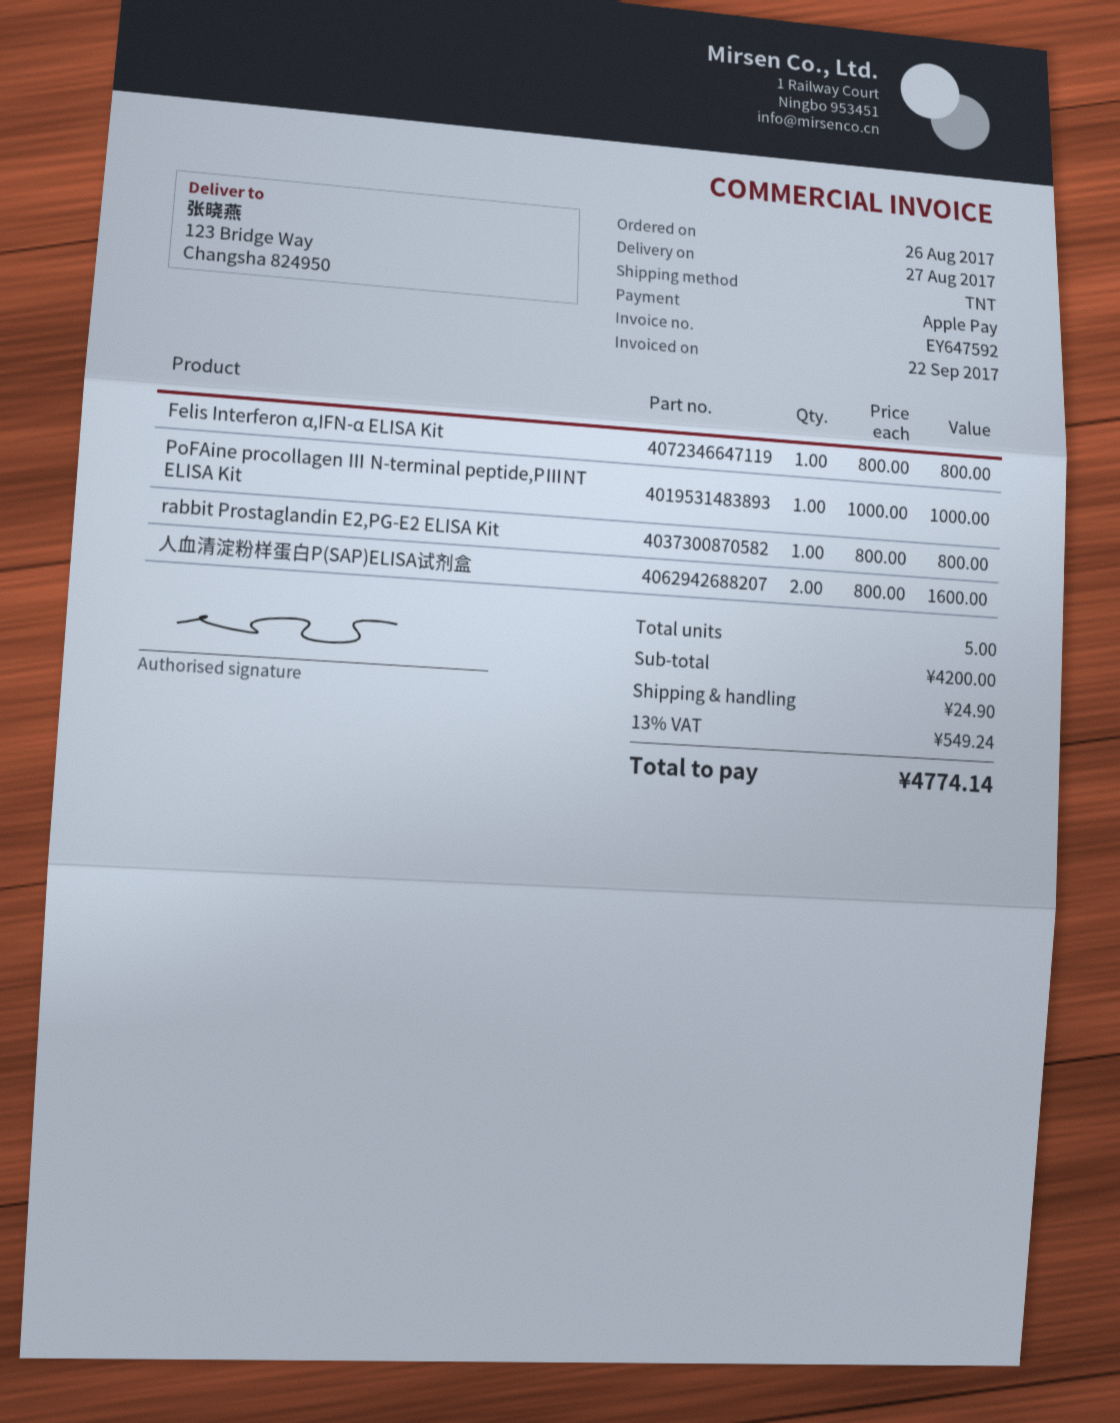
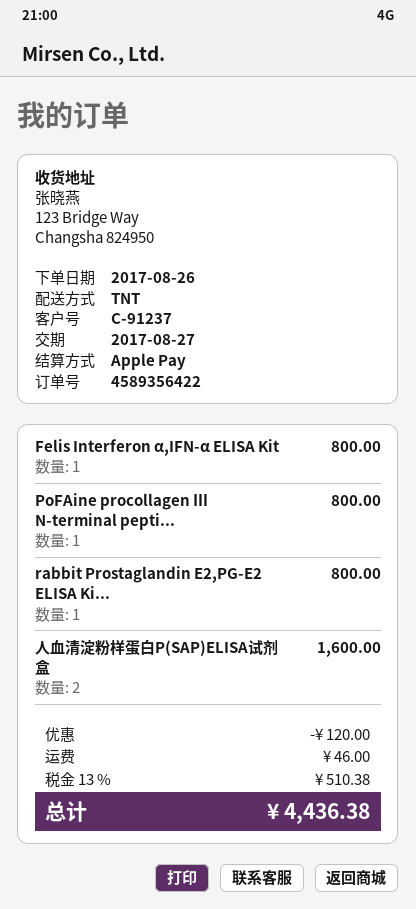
PoFAine procollagen Ⅲ N-terminal peptide,PⅢNT ELISA Kit: 1 for 1000.00 -> 1 for 800.00
discount: none -> 120.00
shipping: 24.90 -> 46.00
tax: 13% = 549.24 -> 13% = 510.38
total: 4774.14 -> 4436.38

